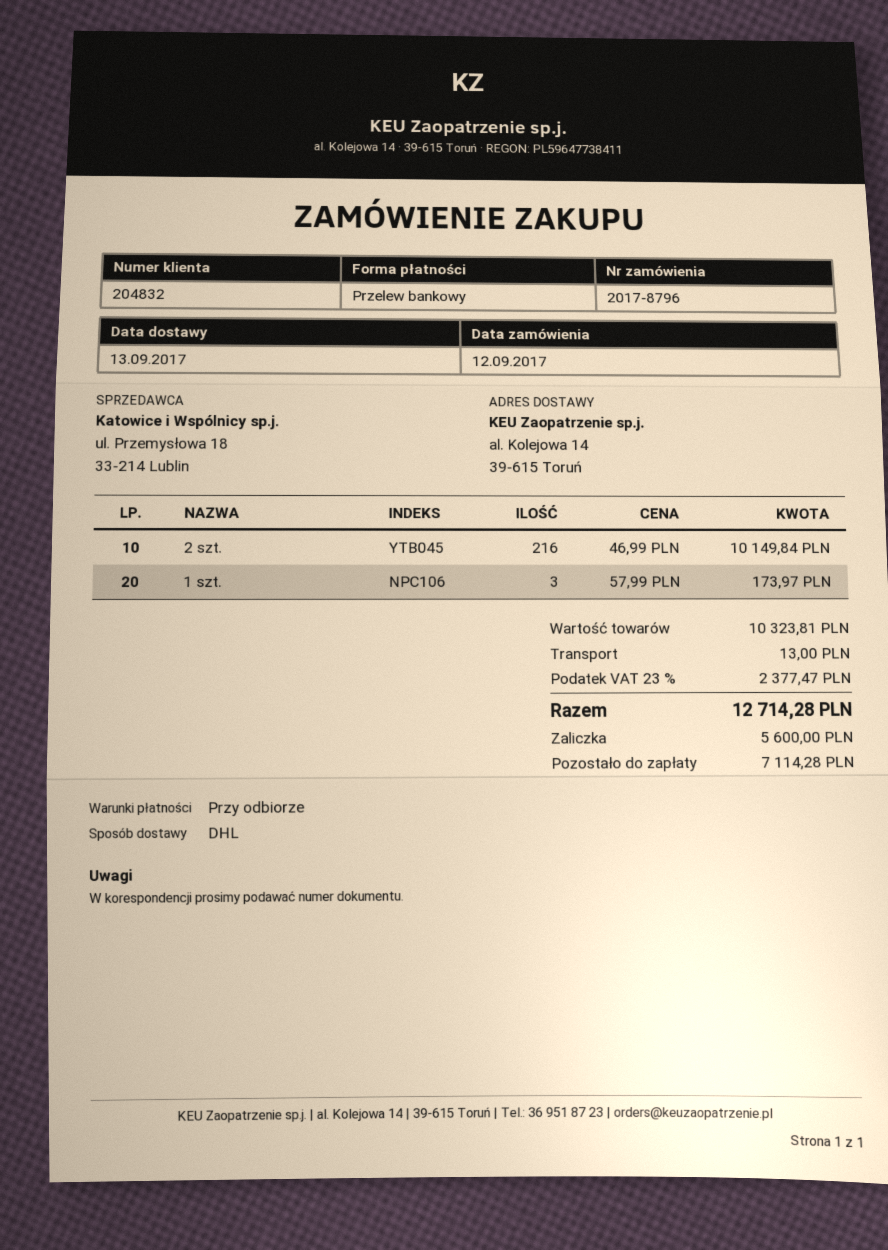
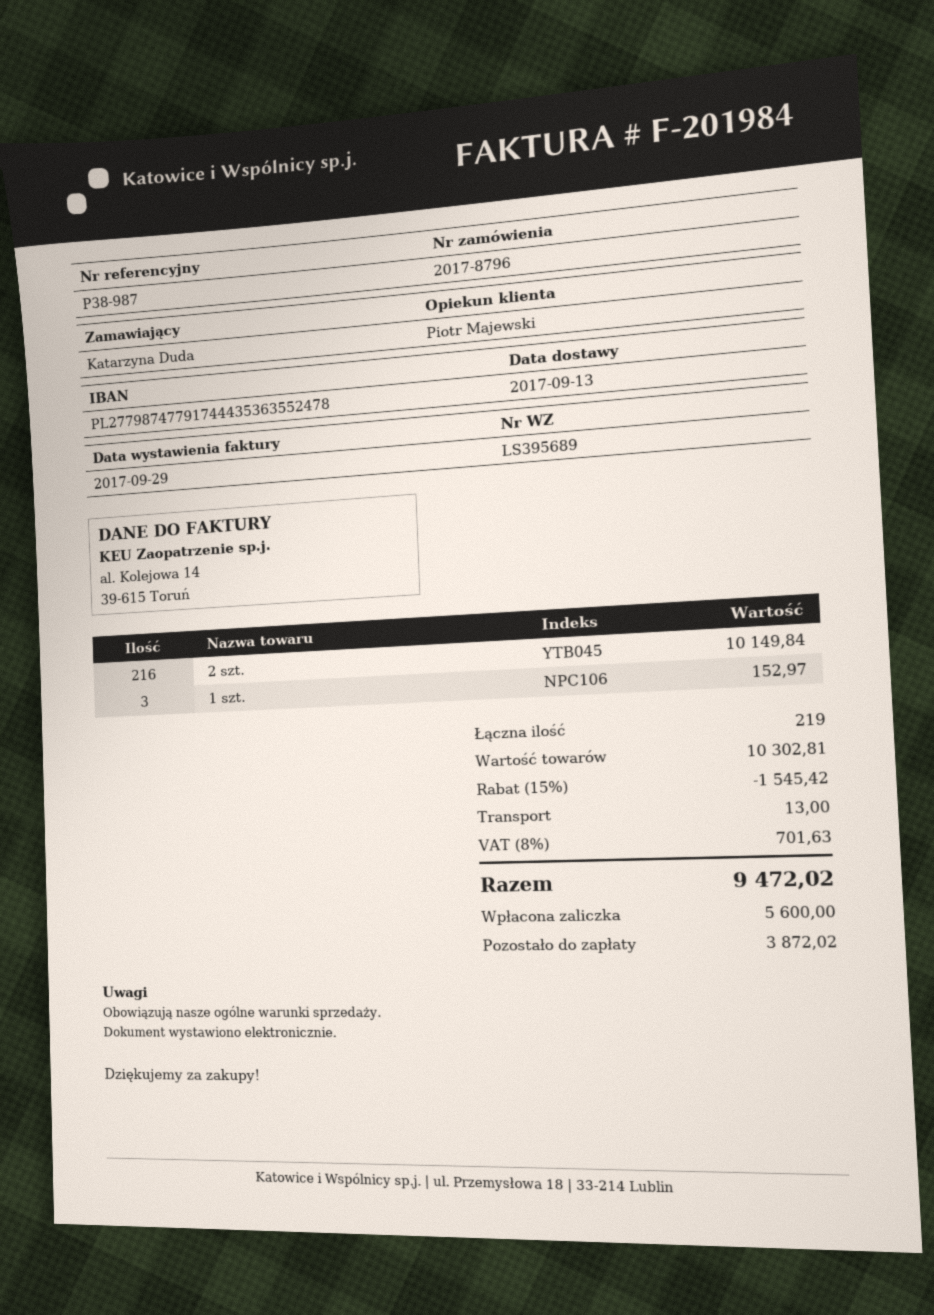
1 szt.: 3 for 173.97 -> 3 for 152.97
subtotal: 10323.81 -> 10302.81
discount: none -> 15% = 1545.42
tax: 23% = 2377.47 -> 8% = 701.63
total: 12714.28 -> 9472.02
balance: 7114.28 -> 3872.02

